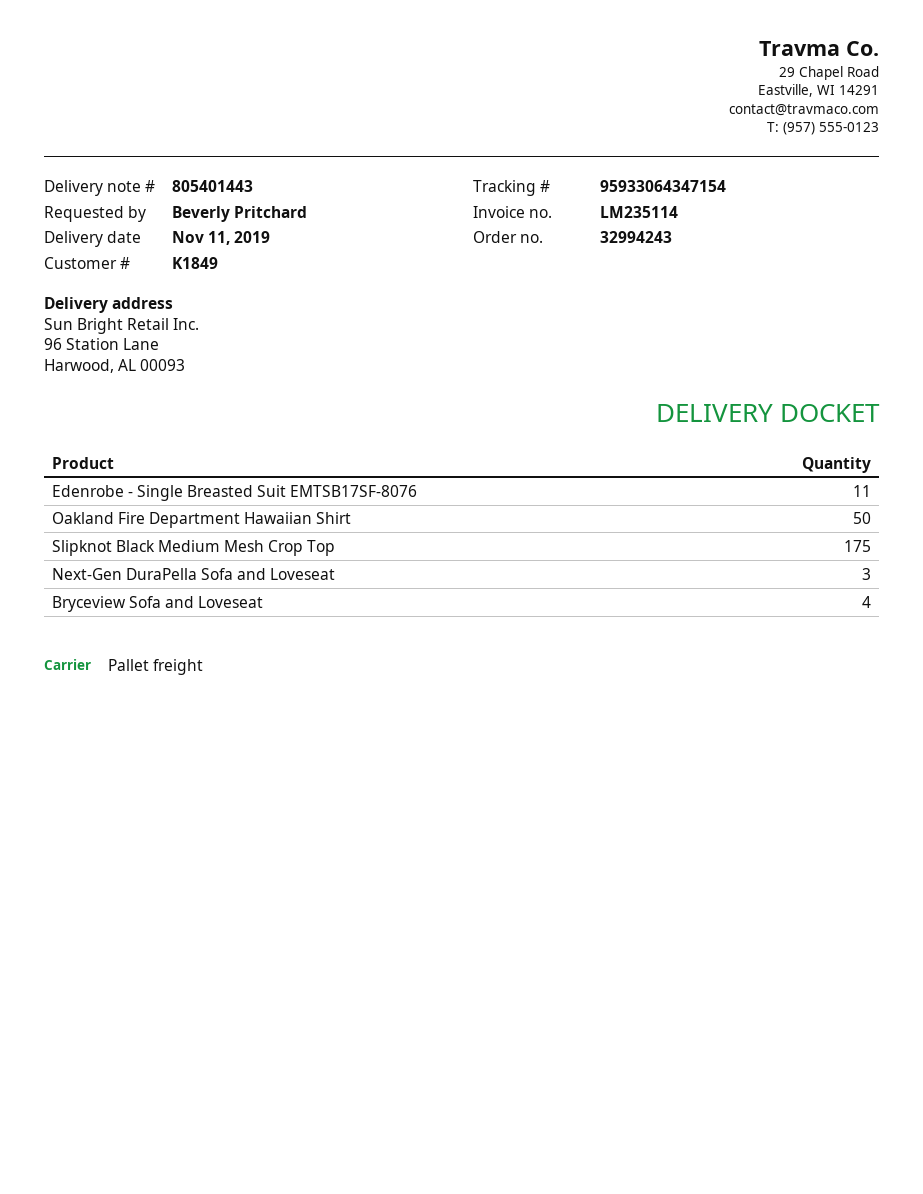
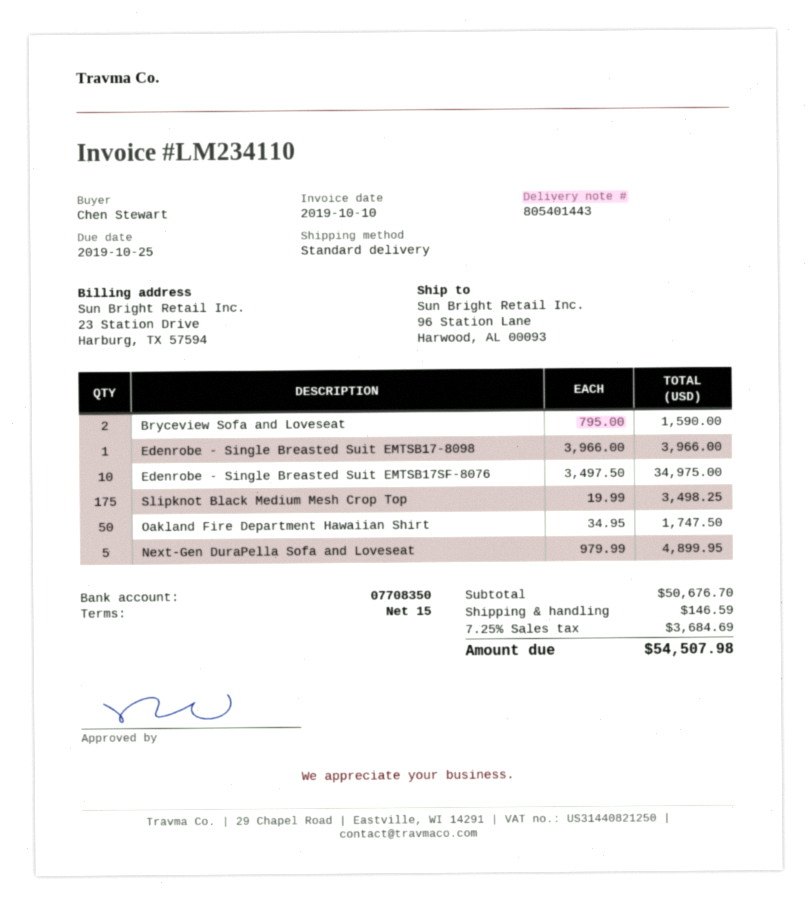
invoice number: LM235114 -> LM234110
ordered by: Beverly Pritchard -> Chen Stewart
shipping method: pallet freight -> standard
Edenrobe - Single Breasted Suit EMTSB17SF-8076: 11 -> 10
Next-Gen DuraPella Sofa and Loveseat: 3 -> 5
Bryceview Sofa and Loveseat: 4 -> 2
Edenrobe - Single Breasted Suit EMTSB17-8098: none -> 1

